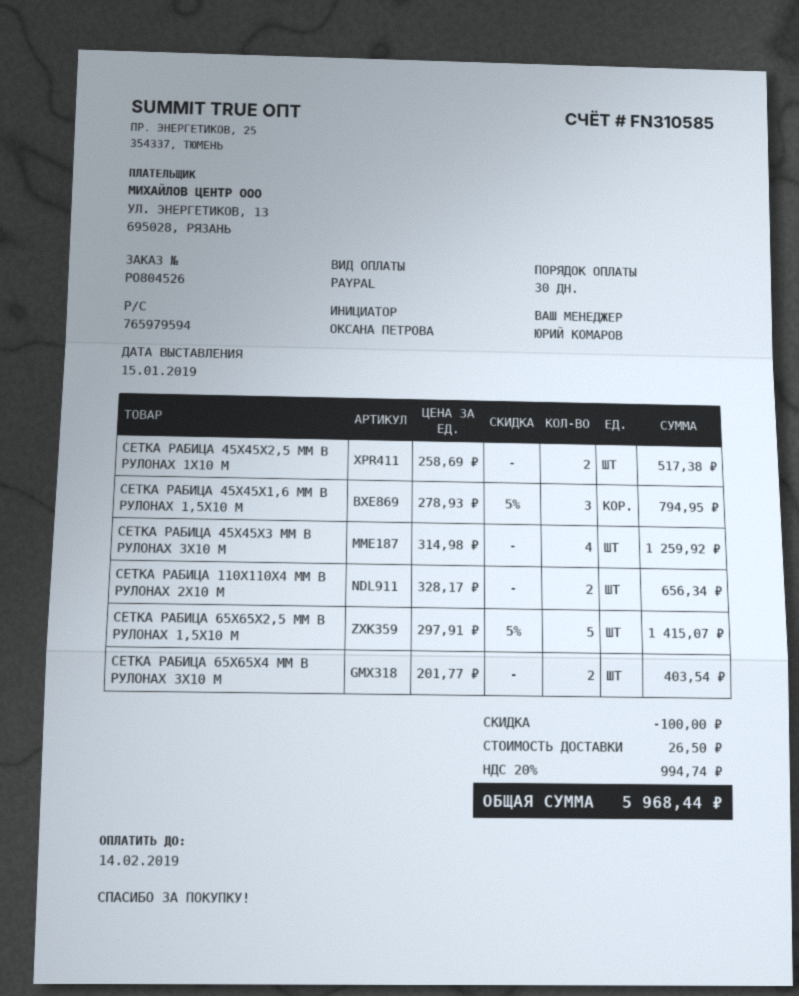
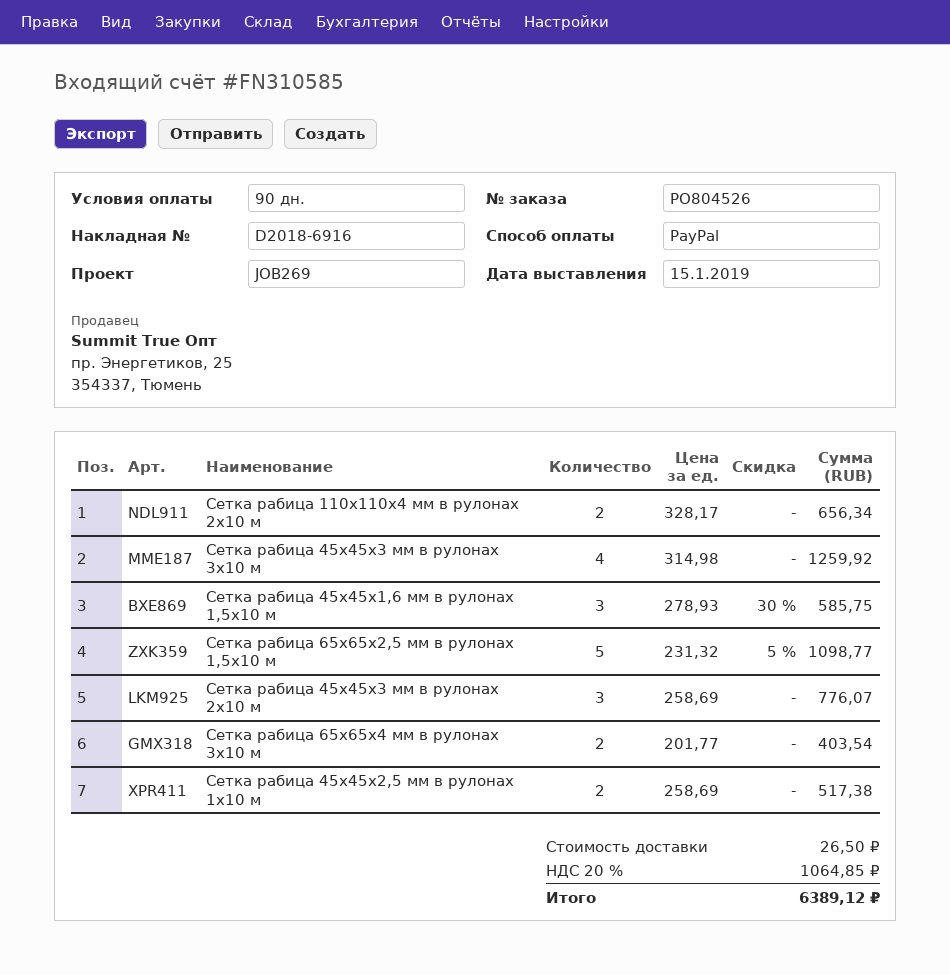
payment terms: 30 days -> 90 days
СЕТКА РАБИЦА 45Х45Х1,6 ММ В РУЛОНАХ 1,5Х10 М: 3 x 278.93 - 5% = 794.95 -> 3 x 278.93 - 30% = 585.75
СЕТКА РАБИЦА 65Х65Х2,5 ММ В РУЛОНАХ 1,5Х10 М: 5 x 297.91 - 5% = 1415.07 -> 5 x 231.32 - 5% = 1098.77
Сетка рабица 45х45х3 мм в рулонах 2х10 м: none -> 3 x 258.69 = 776.07
discount: 100.00 -> none
tax: 20% = 994.74 -> 20% = 1064.85
total: 5968.44 -> 6389.12

